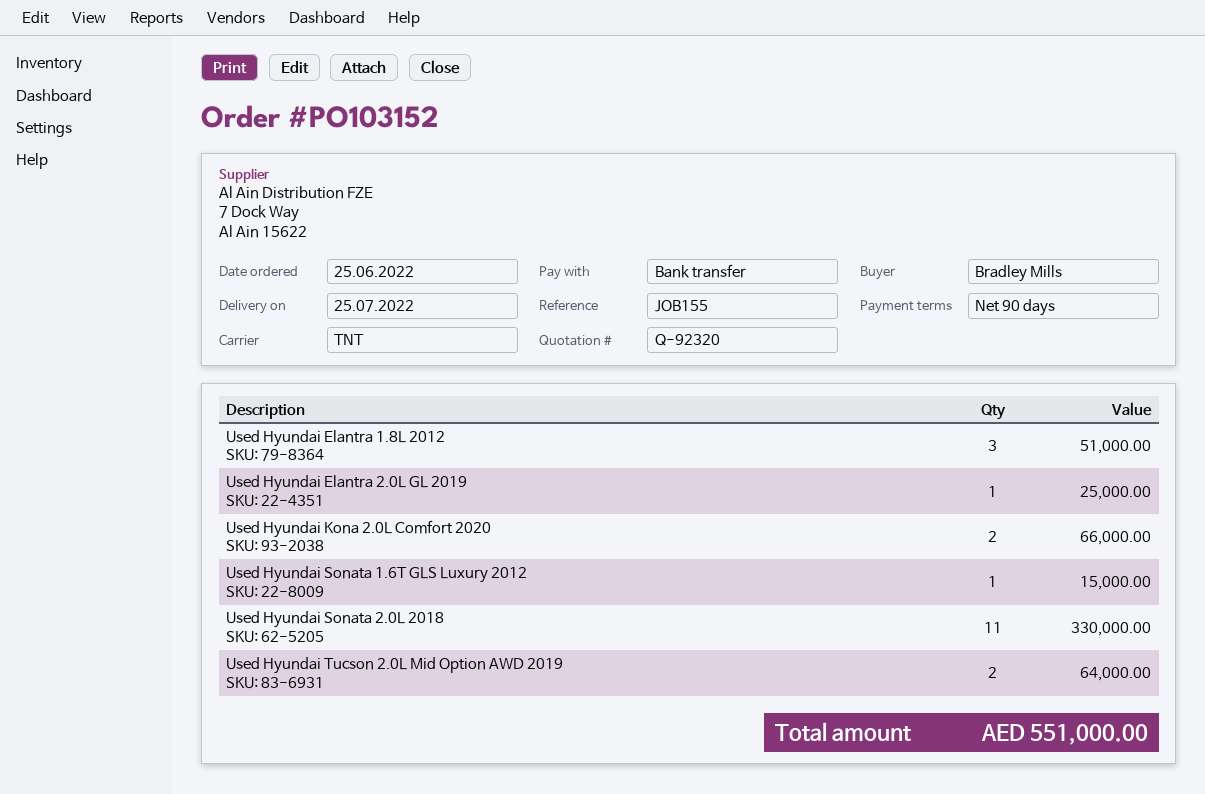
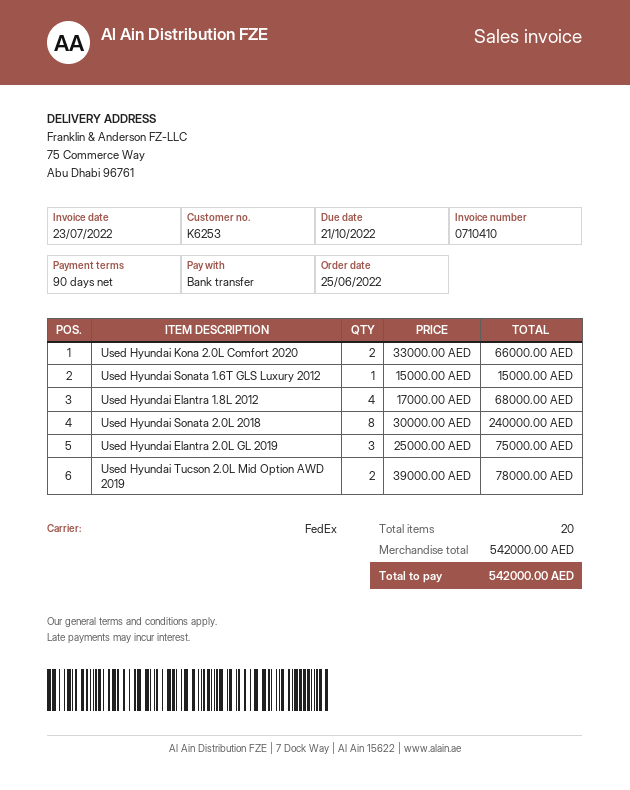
shipping method: TNT -> FedEx
Used Hyundai Elantra 1.8L 2012: 3 for 51000.00 -> 4 for 68000.00
Used Hyundai Elantra 2.0L GL 2019: 1 for 25000.00 -> 3 for 75000.00
Used Hyundai Sonata 2.0L 2018: 11 for 330000.00 -> 8 for 240000.00
Used Hyundai Tucson 2.0L Mid Option AWD 2019: 2 for 64000.00 -> 2 for 78000.00
total: 551000.00 -> 542000.00

